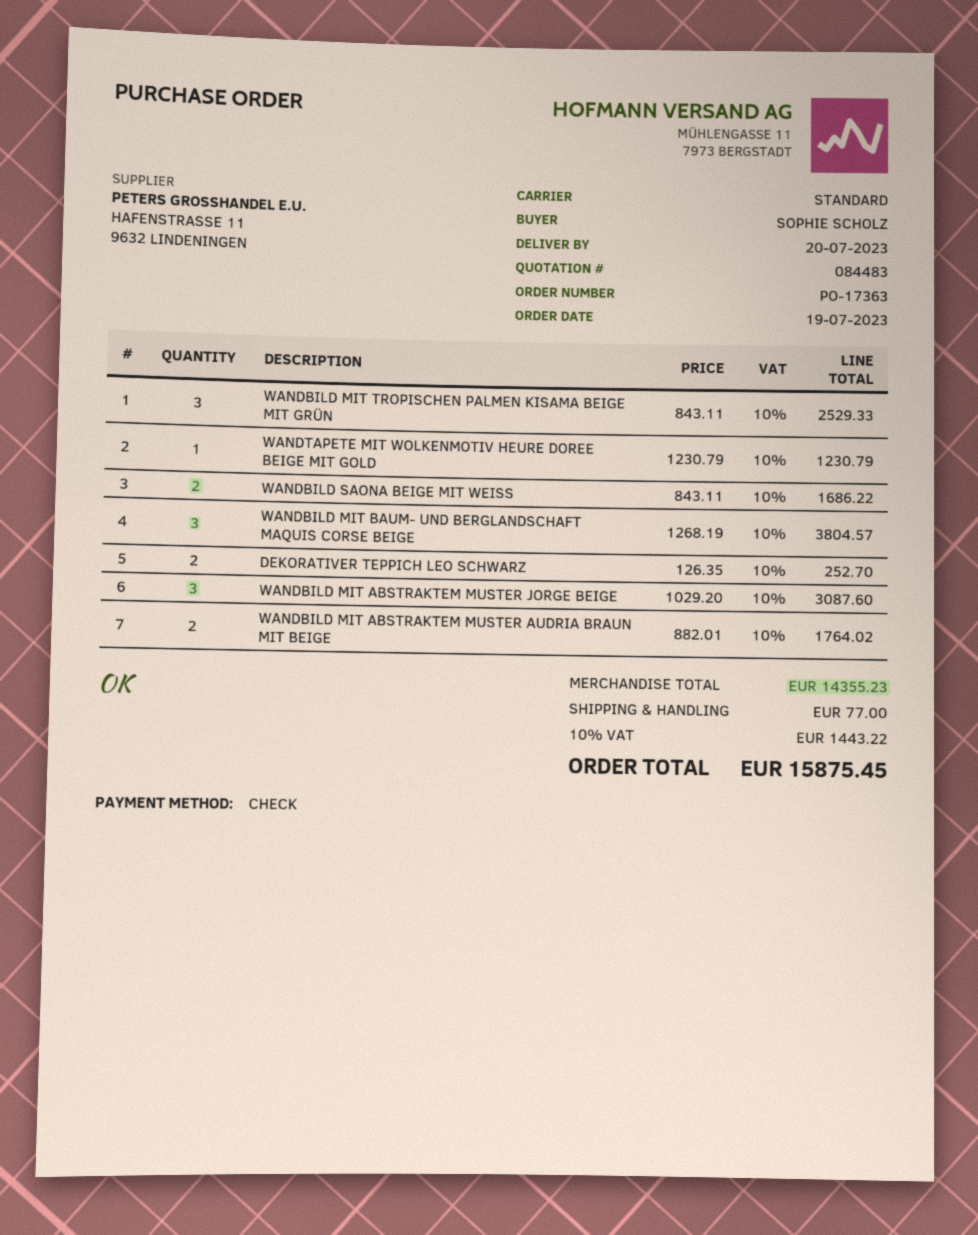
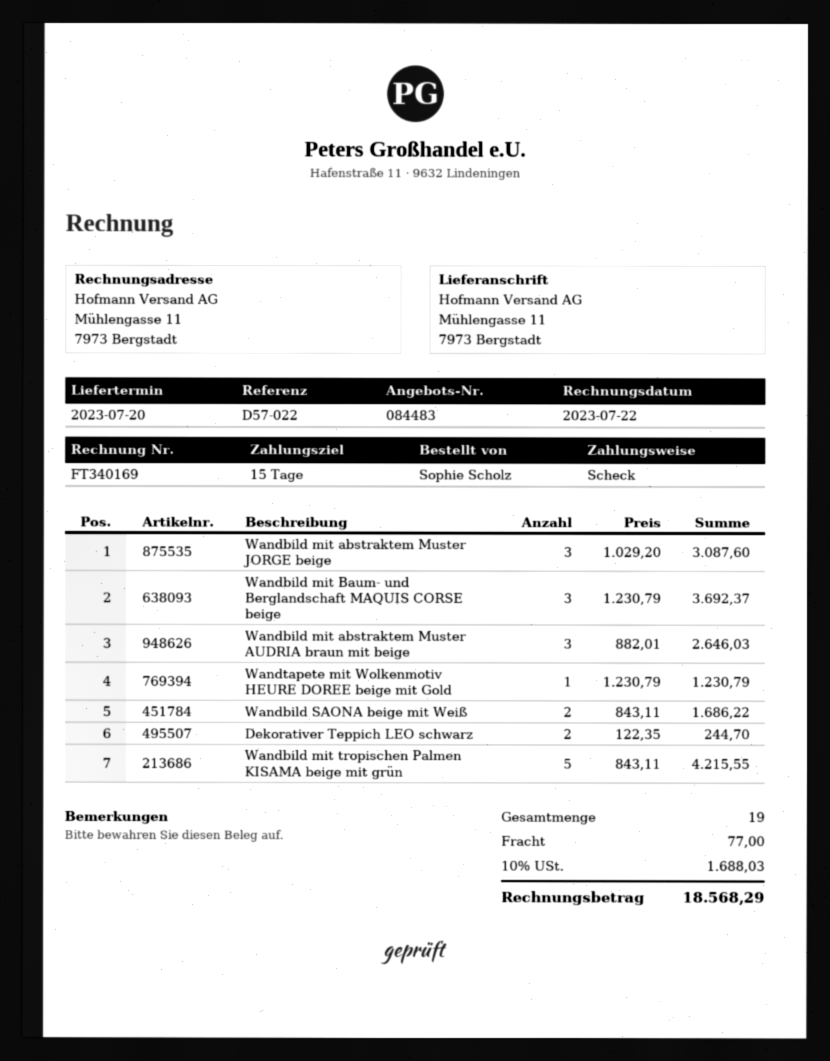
WANDBILD MIT TROPISCHEN PALMEN KISAMA BEIGE MIT GRÜN: 3 x 843.11 = 2529.33 -> 5 x 843.11 = 4215.55
WANDBILD MIT BAUM- UND BERGLANDSCHAFT MAQUIS CORSE BEIGE: 3 x 1268.19 = 3804.57 -> 3 x 1230.79 = 3692.37
DEKORATIVER TEPPICH LEO SCHWARZ: 2 x 126.35 = 252.70 -> 2 x 122.35 = 244.70
WANDBILD MIT ABSTRAKTEM MUSTER AUDRIA BRAUN MIT BEIGE: 2 x 882.01 = 1764.02 -> 3 x 882.01 = 2646.03
tax: 10% = 1443.22 -> 10% = 1688.03
total: 15875.45 -> 18568.29

